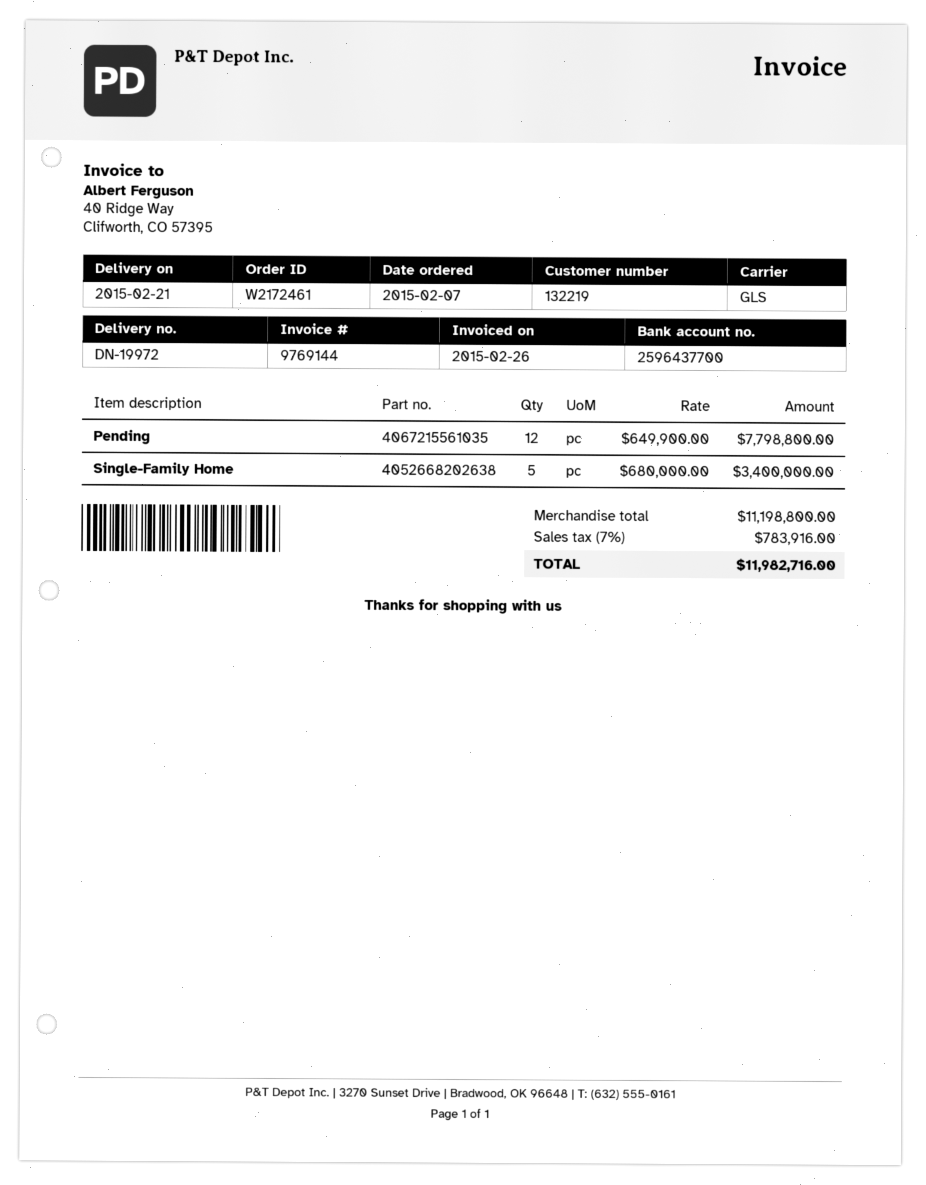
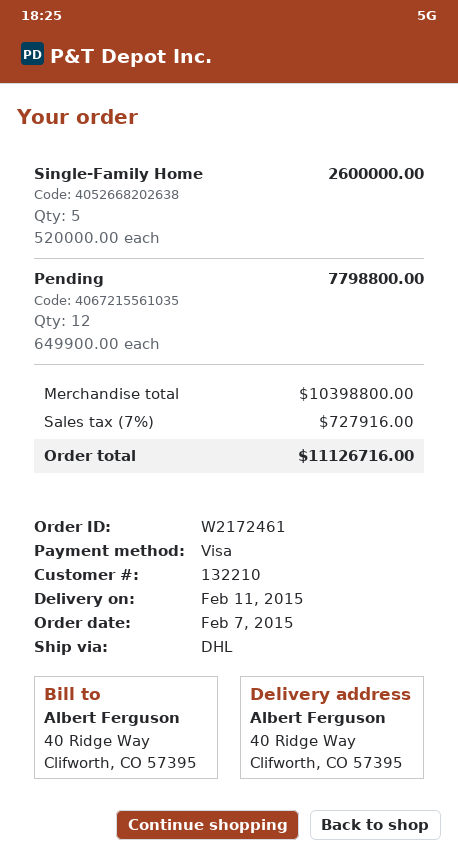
delivery date: 2015-02-21 -> 2015-02-11
customer number: 132219 -> 132210
shipping method: GLS -> DHL
Single-Family Home: 5 x 680000.00 = 3400000.00 -> 5 x 520000.00 = 2600000.00
subtotal: 11198800.00 -> 10398800.00
tax: 7% = 783916.00 -> 7% = 727916.00
total: 11982716.00 -> 11126716.00

